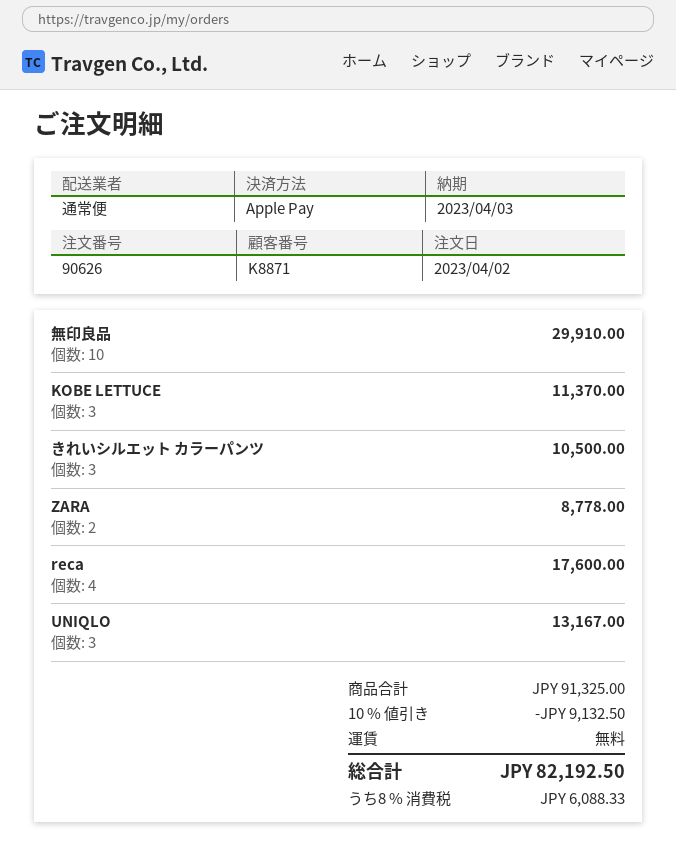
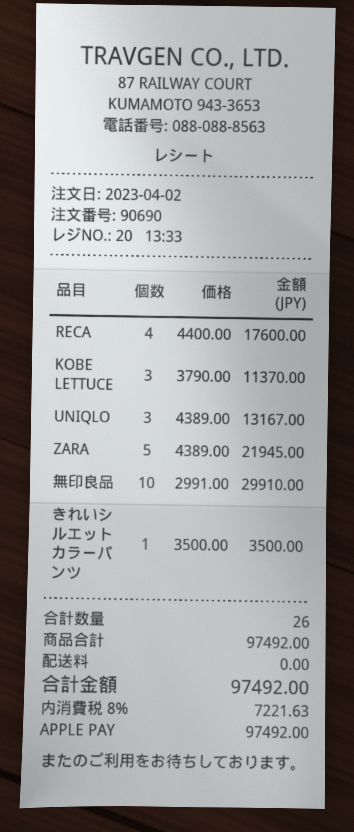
order number: 90626 -> 90690
きれいシルエット カラーパンツ: 3 for 10500.00 -> 1 for 3500.00
ZARA: 2 for 8778.00 -> 5 for 21945.00
subtotal: 91325.00 -> 97492.00
discount: 10% = 9132.50 -> none
tax: 8% = 6088.33 -> 8% = 7221.63
total: 82192.50 -> 97492.00

